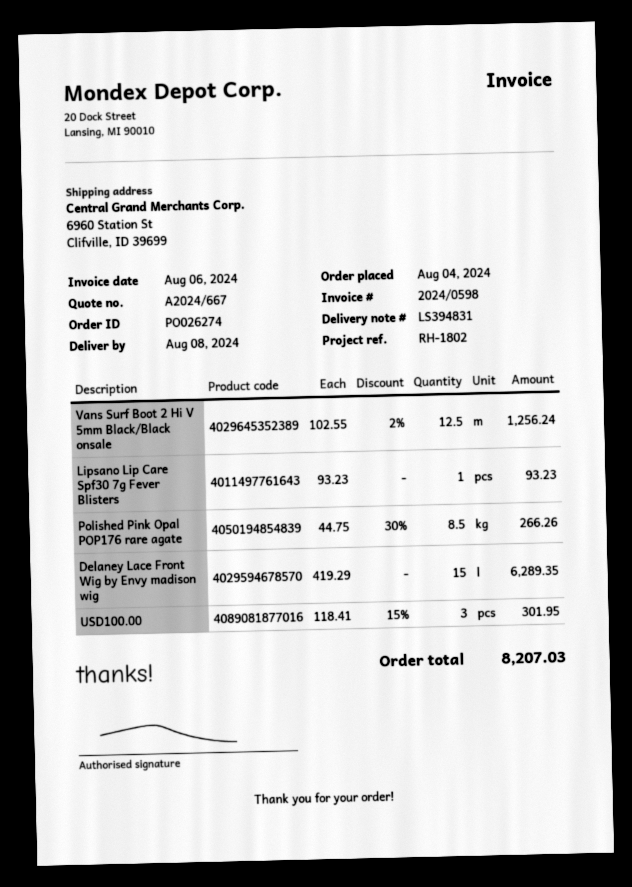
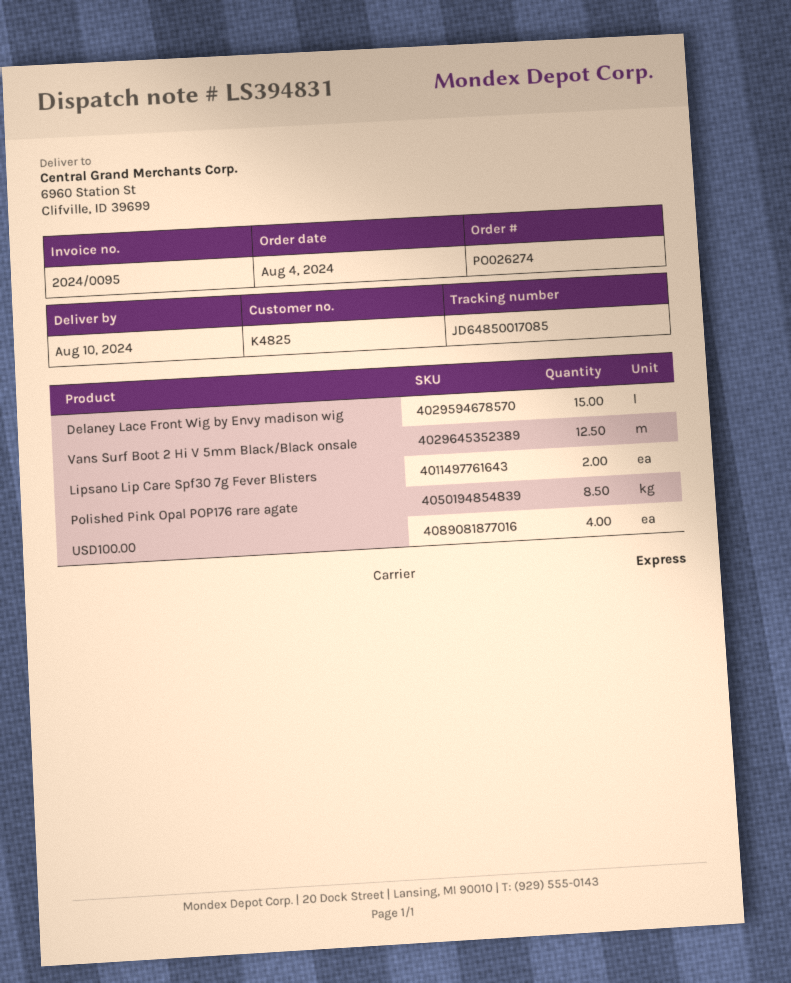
delivery date: 2024-08-08 -> 2024-08-10
invoice number: 2024/0598 -> 2024/0095
Lipsano Lip Care Spf30 7g Fever Blisters: 1 -> 2
USD100.00: 3 -> 4

